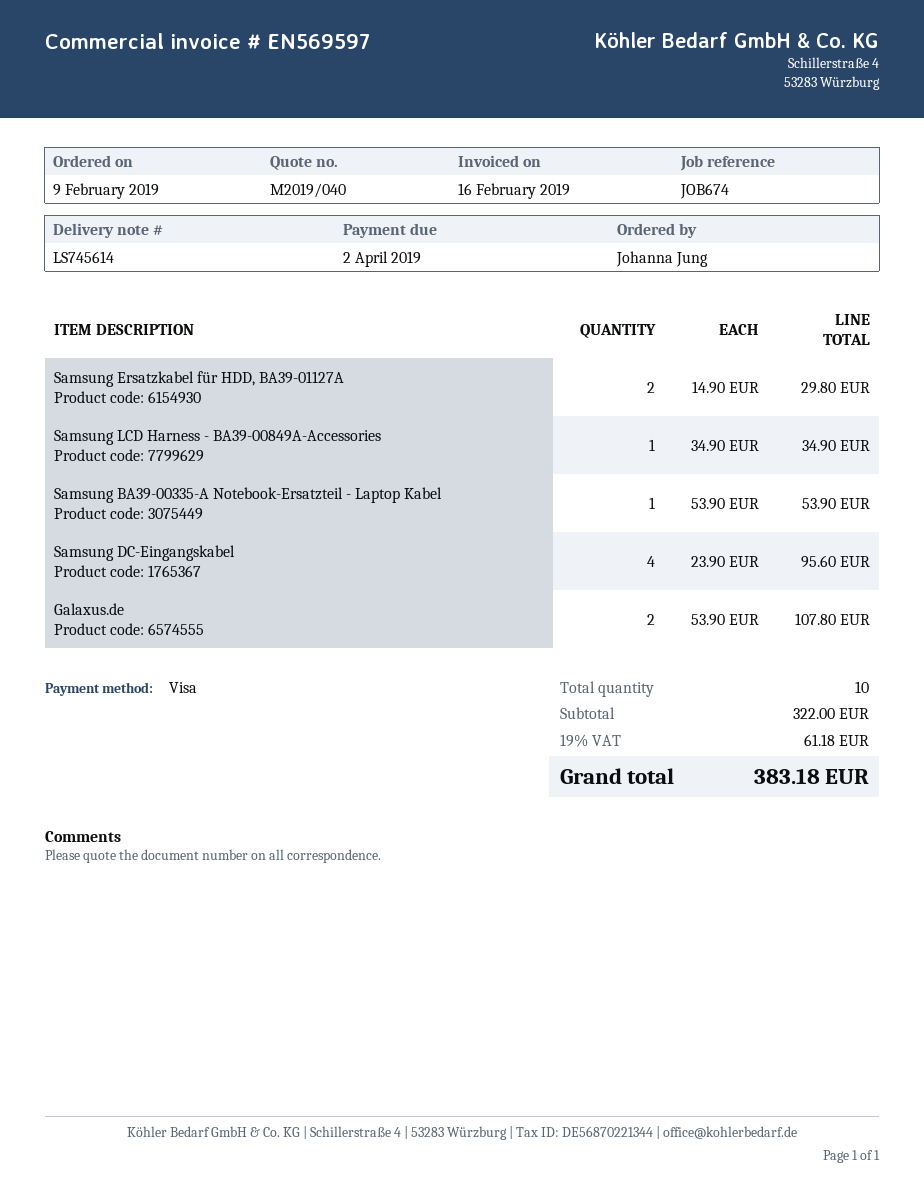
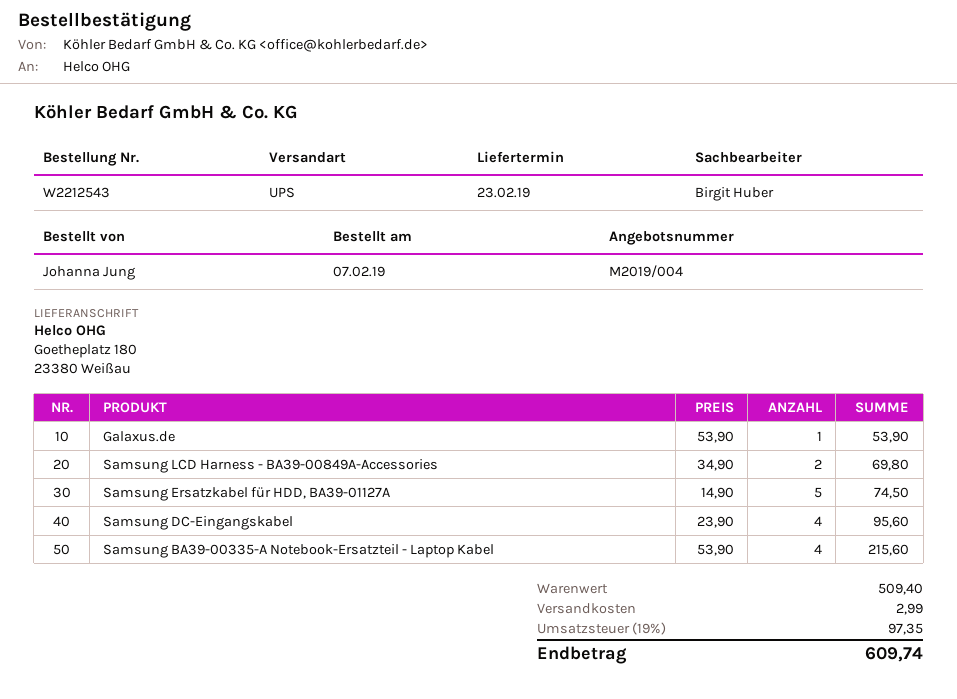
quote number: M2019/040 -> M2019/004
order date: 2019-02-09 -> 2019-02-07
Samsung Ersatzkabel für HDD, BA39-01127A: 2 x 14.90 = 29.80 -> 5 x 14.90 = 74.50
Samsung LCD Harness - BA39-00849A-Accessories: 1 x 34.90 = 34.90 -> 2 x 34.90 = 69.80
Samsung BA39-00335-A Notebook-Ersatzteil - Laptop Kabel: 1 x 53.90 = 53.90 -> 4 x 53.90 = 215.60
Galaxus.de: 2 x 53.90 = 107.80 -> 1 x 53.90 = 53.90
subtotal: 322.00 -> 509.40
shipping: none -> 2.99
tax: 19% = 61.18 -> 19% = 97.35
total: 383.18 -> 609.74

